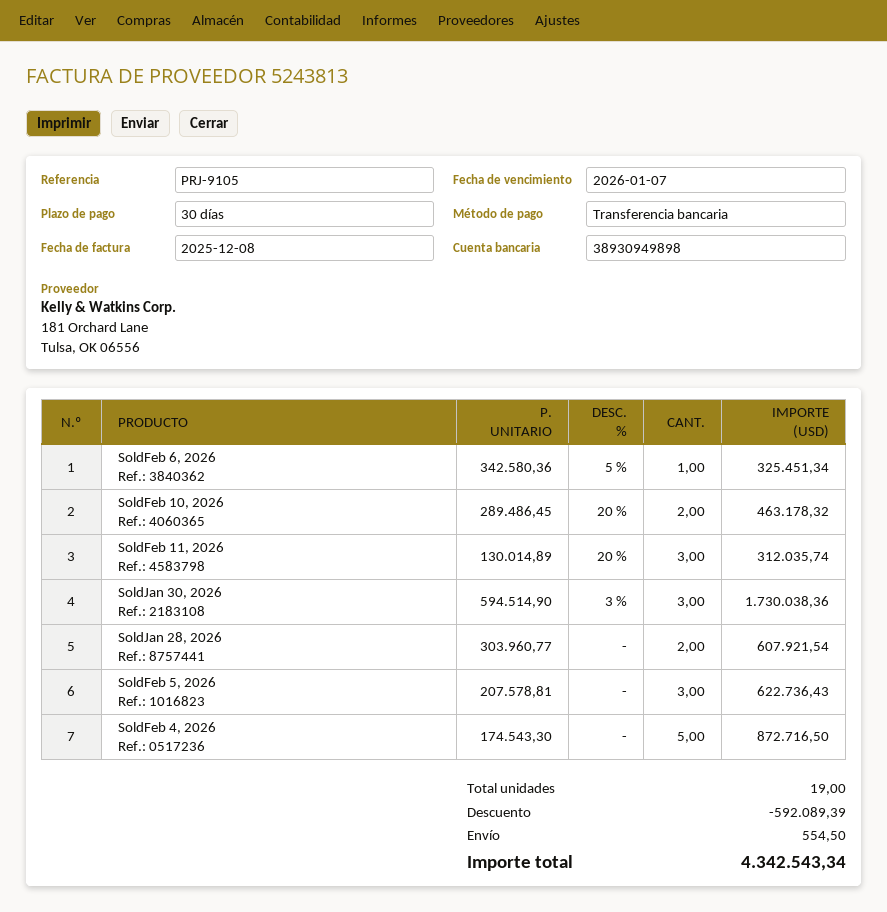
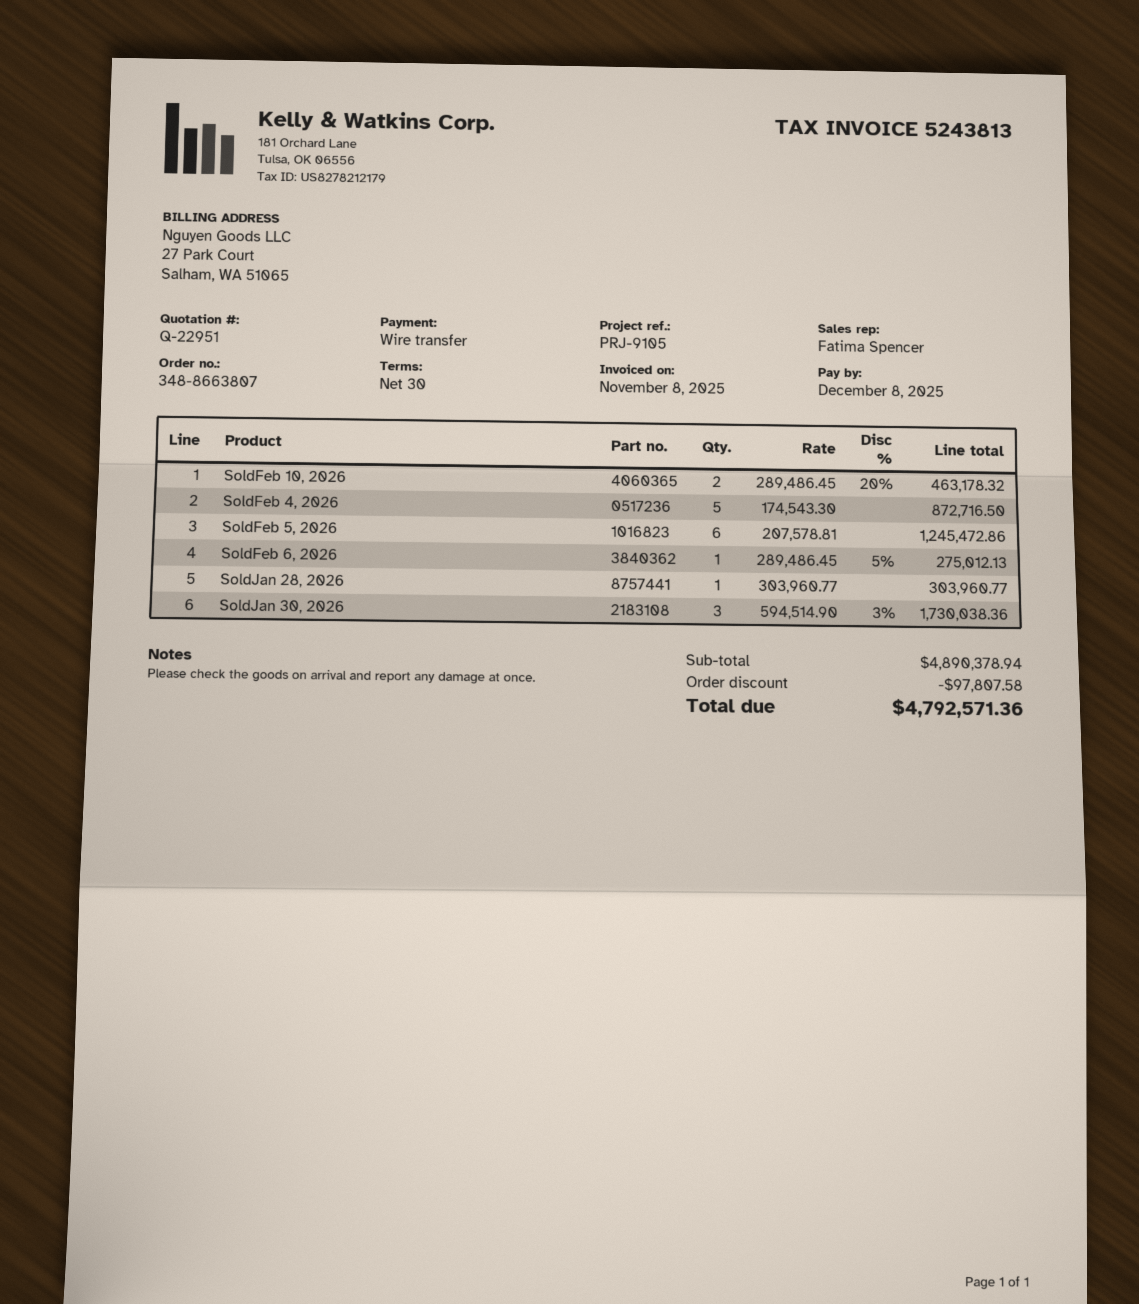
invoice date: 2025-12-08 -> 2025-11-08
due date: 2026-01-07 -> 2025-12-08
SoldFeb 6, 2026: 1 x 342580.36 - 5% = 325451.34 -> 1 x 289486.45 - 5% = 275012.13
SoldFeb 11, 2026: 3 x 130014.89 - 20% = 312035.74 -> none
SoldJan 28, 2026: 2 x 303960.77 = 607921.54 -> 1 x 303960.77 = 303960.77
SoldFeb 5, 2026: 3 x 207578.81 = 622736.43 -> 6 x 207578.81 = 1245472.86
discount: 592089.39 -> 97807.58
shipping: 554.50 -> none
total: 4342543.34 -> 4792571.36

